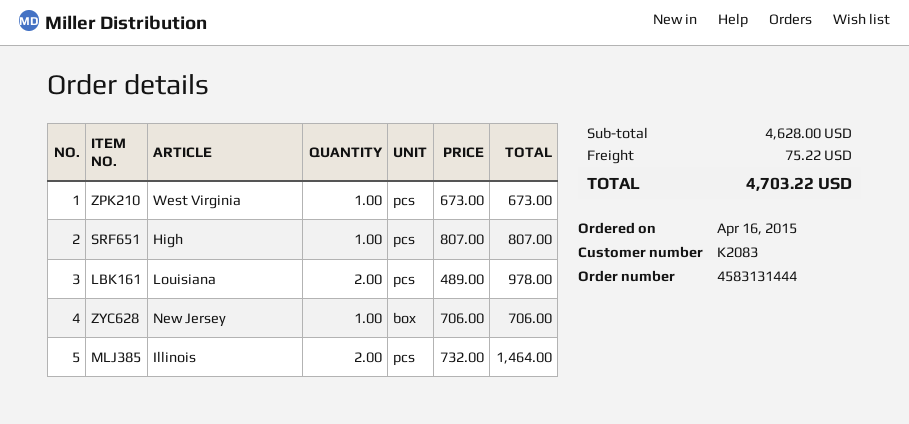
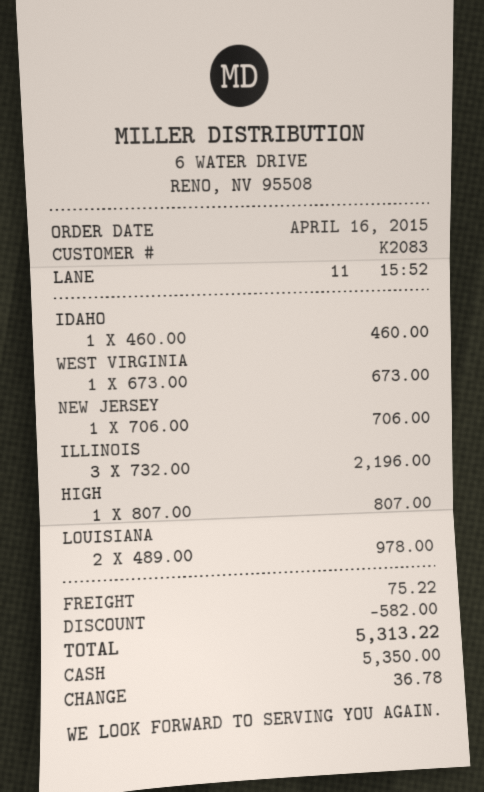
Illinois: 2 x 732.00 = 1464.00 -> 3 x 732.00 = 2196.00
IDAHO: none -> 1 x 460.00 = 460.00
discount: none -> 582.00
total: 4703.22 -> 5313.22

